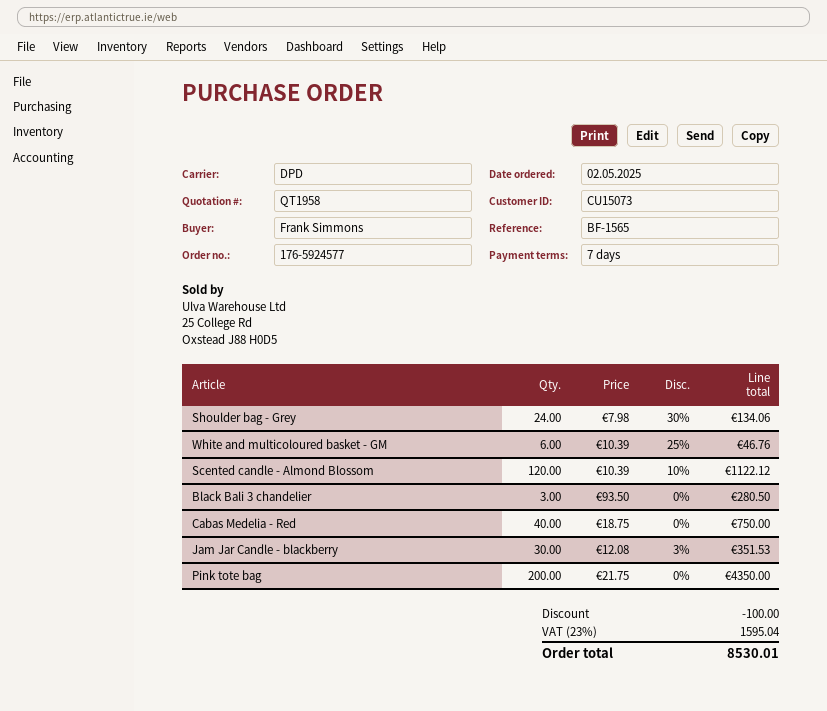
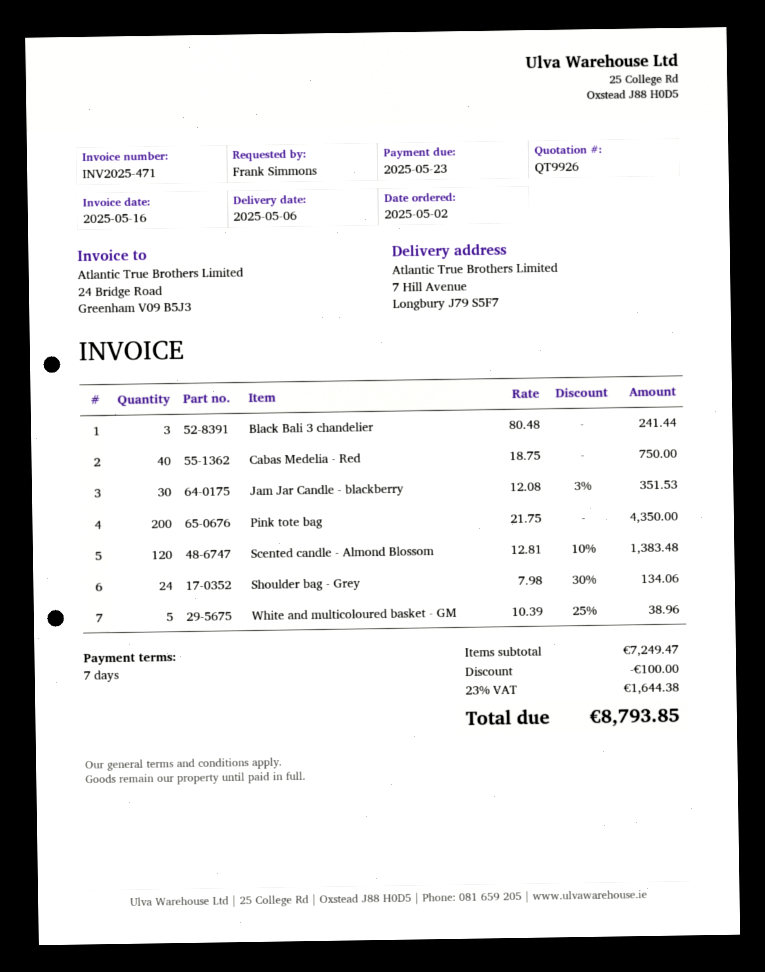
quote number: QT1958 -> QT9926
White and multicoloured basket - GM: 6 x 10.39 - 25% = 46.76 -> 5 x 10.39 - 25% = 38.96
Scented candle - Almond Blossom: 120 x 10.39 - 10% = 1122.12 -> 120 x 12.81 - 10% = 1383.48
Black Bali 3 chandelier: 3 x 93.50 = 280.50 -> 3 x 80.48 = 241.44
tax: 23% = 1595.04 -> 23% = 1644.38
total: 8530.01 -> 8793.85

